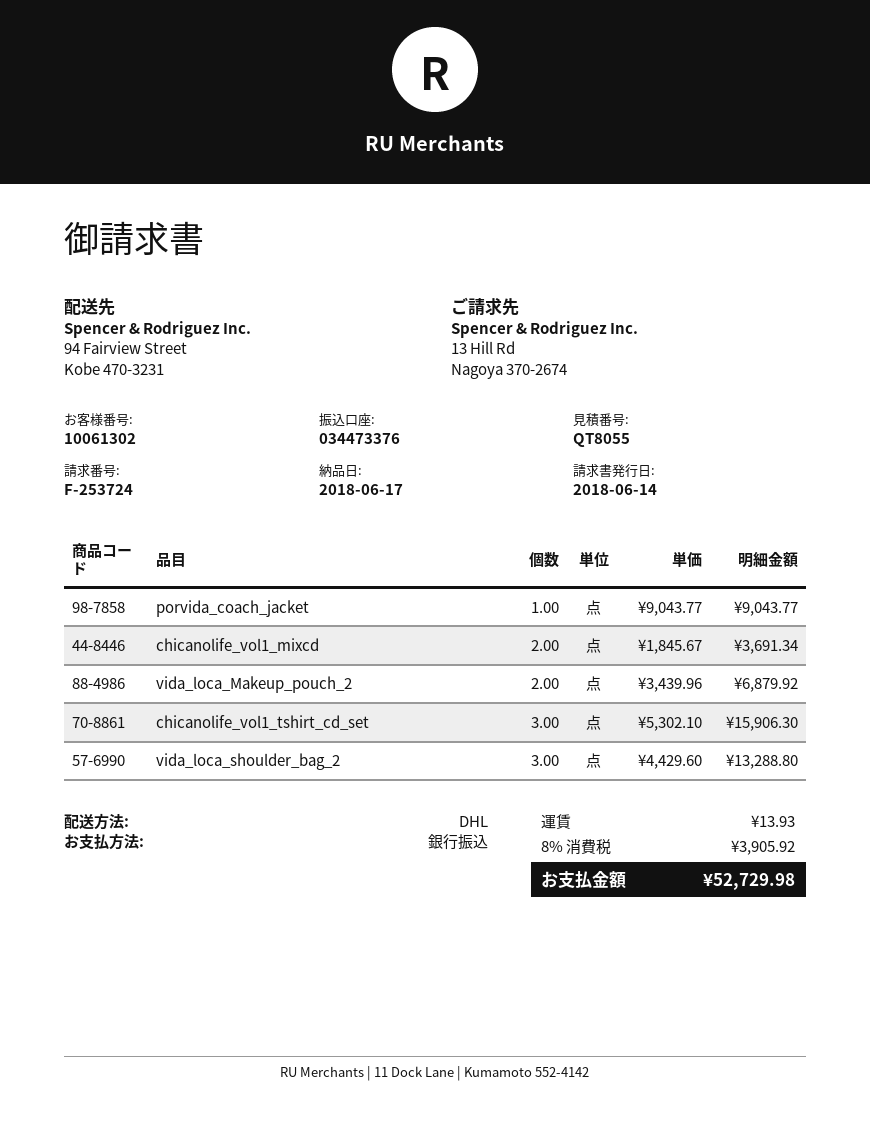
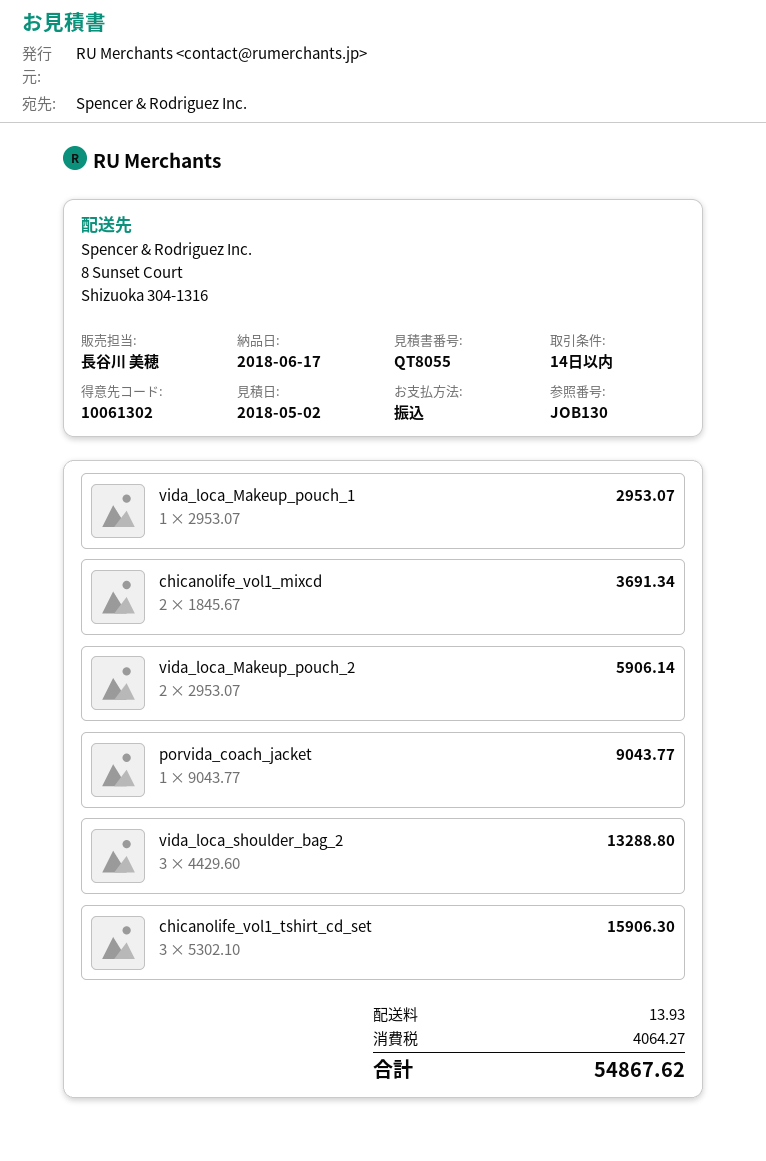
ship to: 94 Fairview Street, Kobe 470-3231 -> 8 Sunset Court, Shizuoka 304-1316
vida_loca_Makeup_pouch_2: 2 x 3439.96 = 6879.92 -> 2 x 2953.07 = 5906.14
vida_loca_Makeup_pouch_1: none -> 1 x 2953.07 = 2953.07
tax: 3905.92 -> 4064.27
total: 52729.98 -> 54867.62

